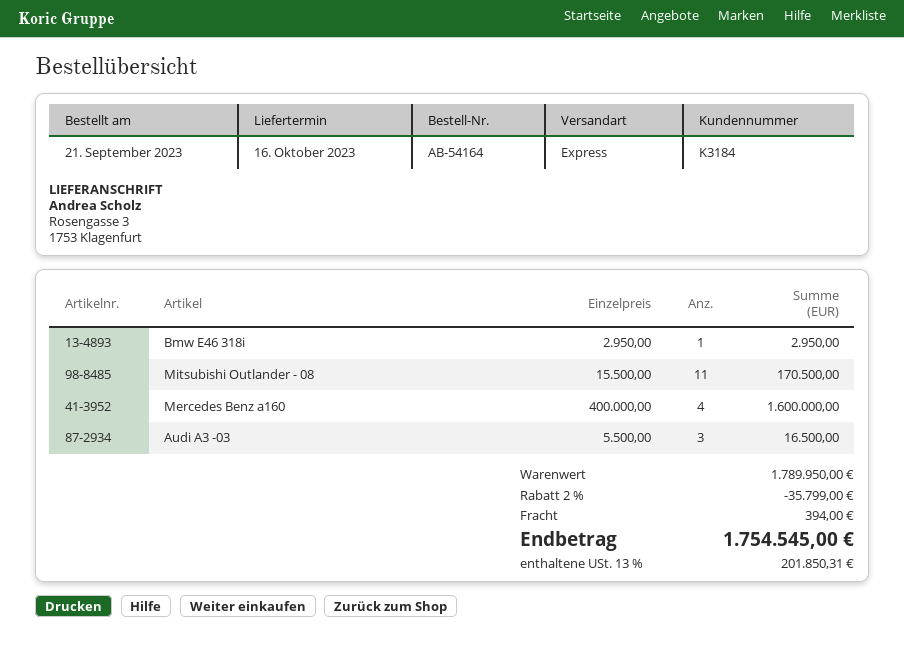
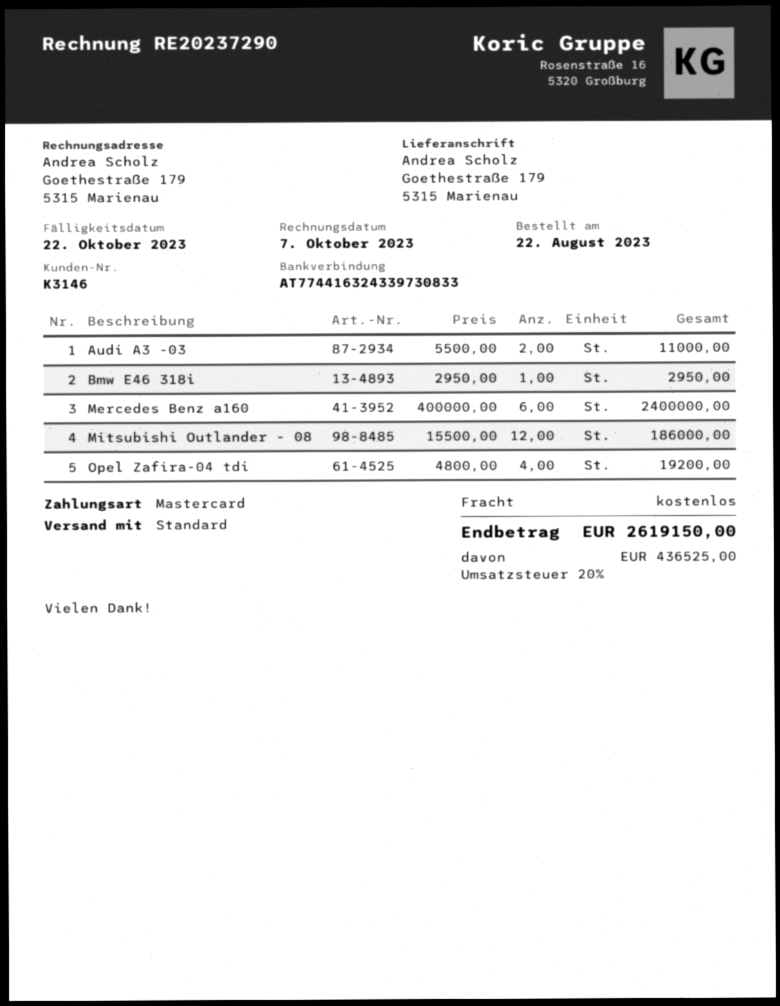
order date: 2023-09-21 -> 2023-08-22
customer number: K3184 -> K3146
shipping method: express -> standard
ship to: Rosengasse 3, 1753 Klagenfurt -> Goethestraße 179, 5315 Marienau
Mitsubishi Outlander - 08: 11 x 15500.00 = 170500.00 -> 12 x 15500.00 = 186000.00
Mercedes Benz a160: 4 x 400000.00 = 1600000.00 -> 6 x 400000.00 = 2400000.00
Audi A3 -03: 3 x 5500.00 = 16500.00 -> 2 x 5500.00 = 11000.00
Opel Zafira-04 tdi: none -> 4 x 4800.00 = 19200.00
discount: 2% = 35799.00 -> none
shipping: 394.00 -> 0.00
tax: 13% = 201850.31 -> 20% = 436525.00
total: 1754545.00 -> 2619150.00

